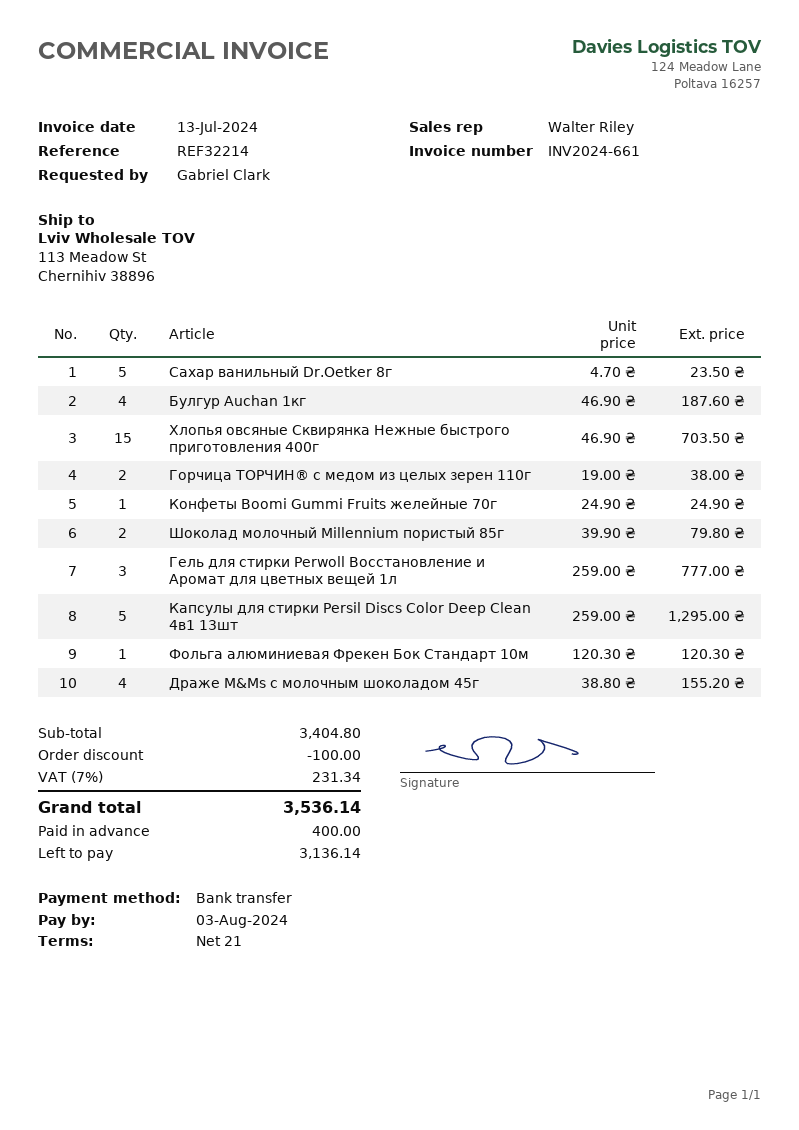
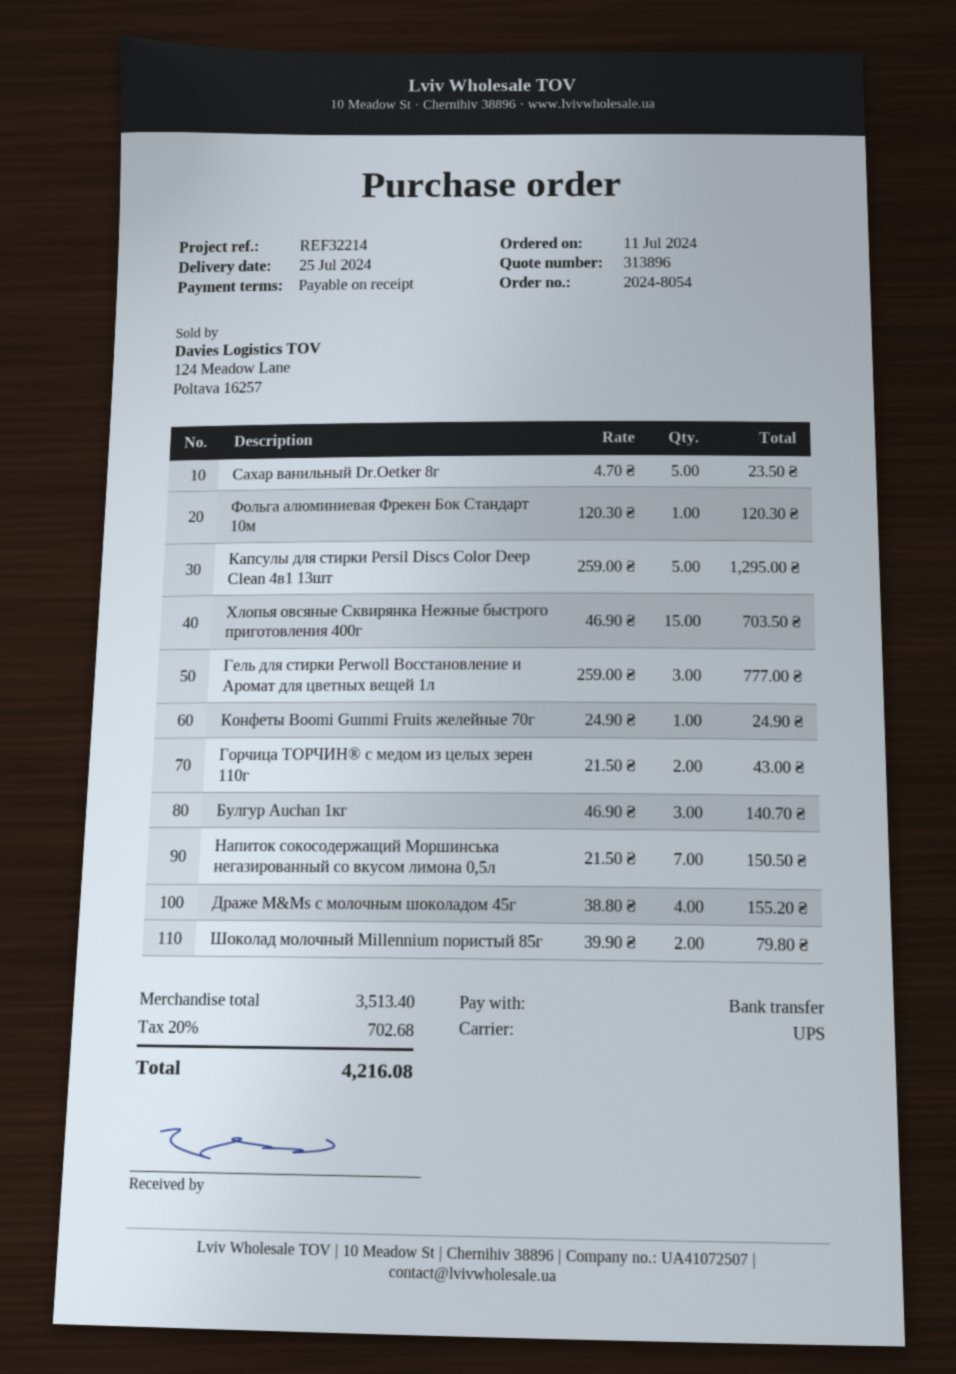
payment terms: 21 days -> on receipt
Булгур Auchan 1кг: 4 x 46.90 = 187.60 -> 3 x 46.90 = 140.70
Горчица ТОРЧИН® с медом из целых зерен 110г: 2 x 19.00 = 38.00 -> 2 x 21.50 = 43.00
Напиток сокосодержащий Моршинська негазированный со вкусом лимона 0,5л: none -> 7 x 21.50 = 150.50
subtotal: 3404.80 -> 3513.40
discount: 100.00 -> none
tax: 7% = 231.34 -> 20% = 702.68
total: 3536.14 -> 4216.08

